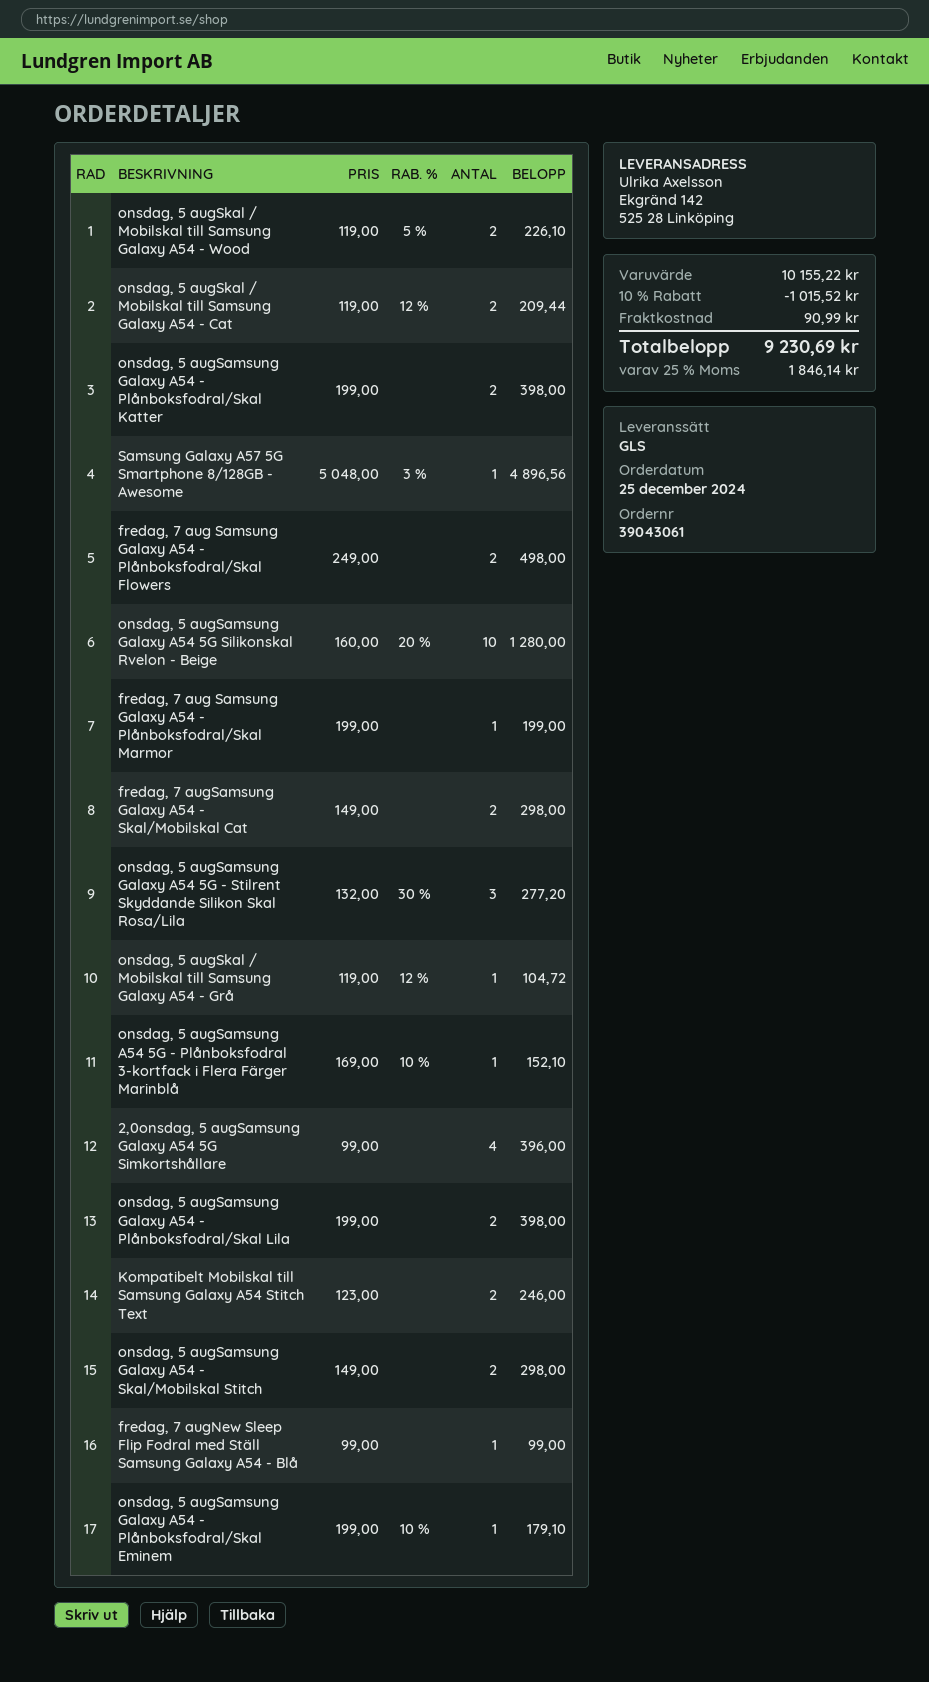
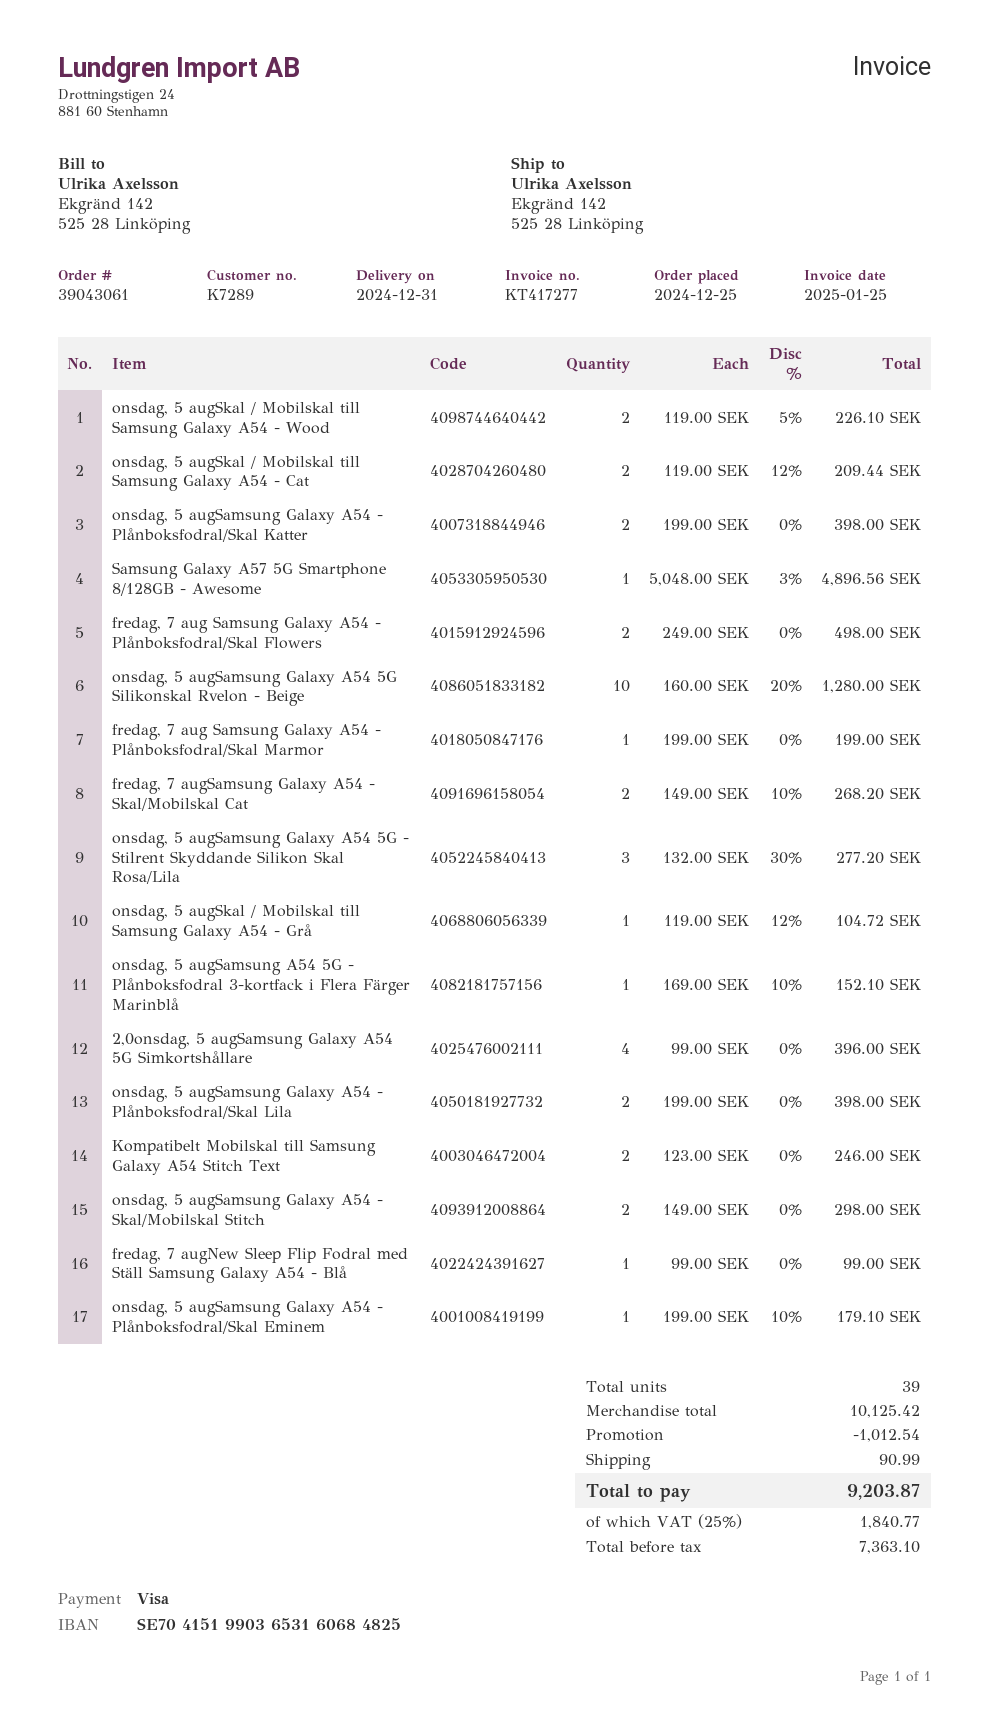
fredag, 7 augSamsung Galaxy A54 - Skal/Mobilskal Cat: 2 x 149.00 = 298.00 -> 2 x 149.00 - 10% = 268.20
subtotal: 10155.22 -> 10125.42
discount: 1015.52 -> 1012.54
tax: 25% = 1846.14 -> 25% = 1840.77
total: 9230.69 -> 9203.87

